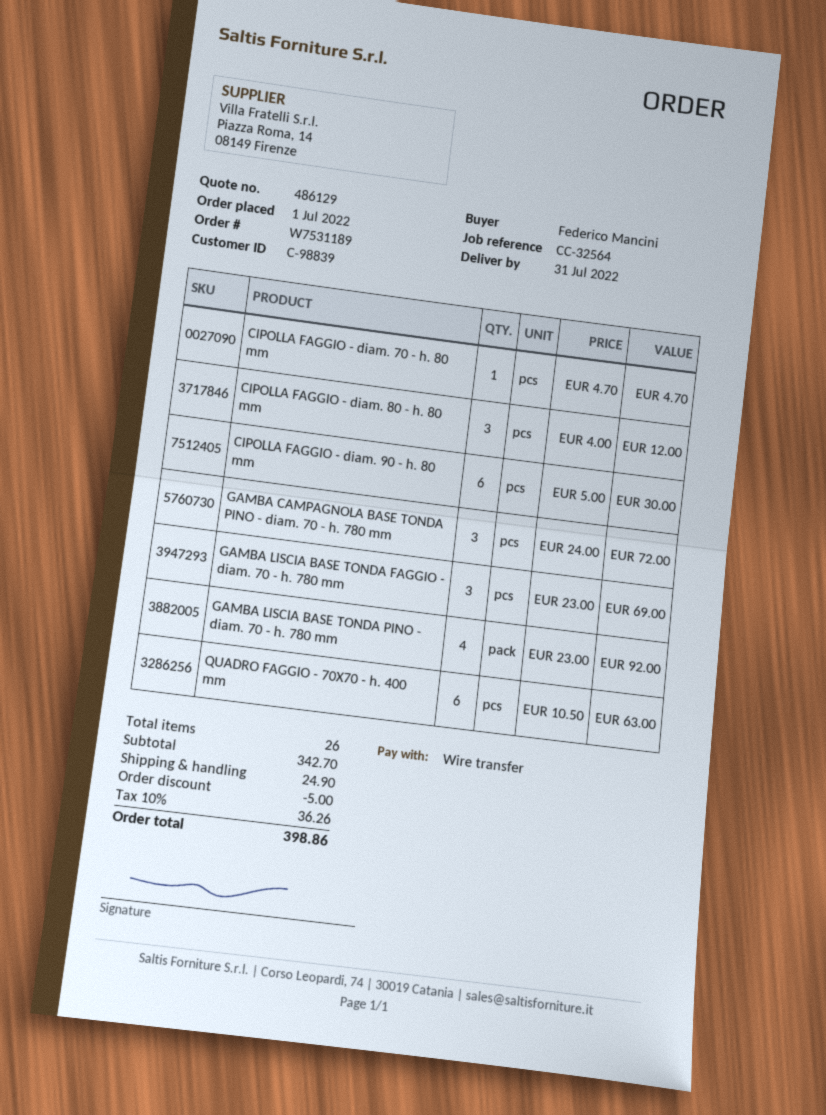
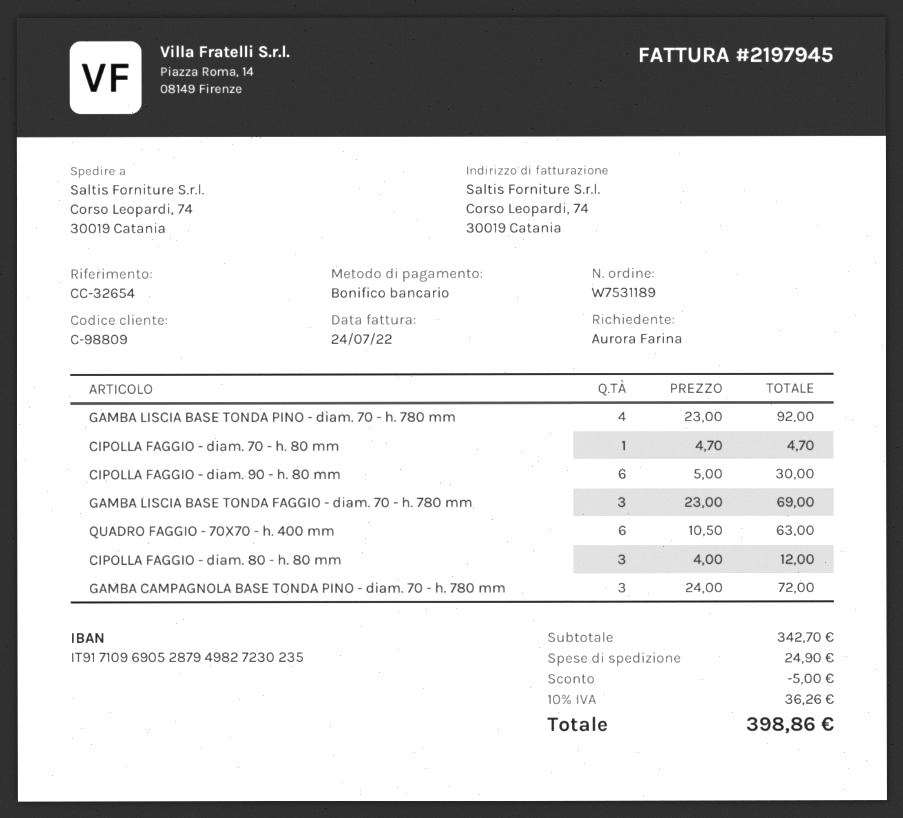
customer number: C-98839 -> C-98809
reference: CC-32564 -> CC-32654
ordered by: Federico Mancini -> Aurora Farina

